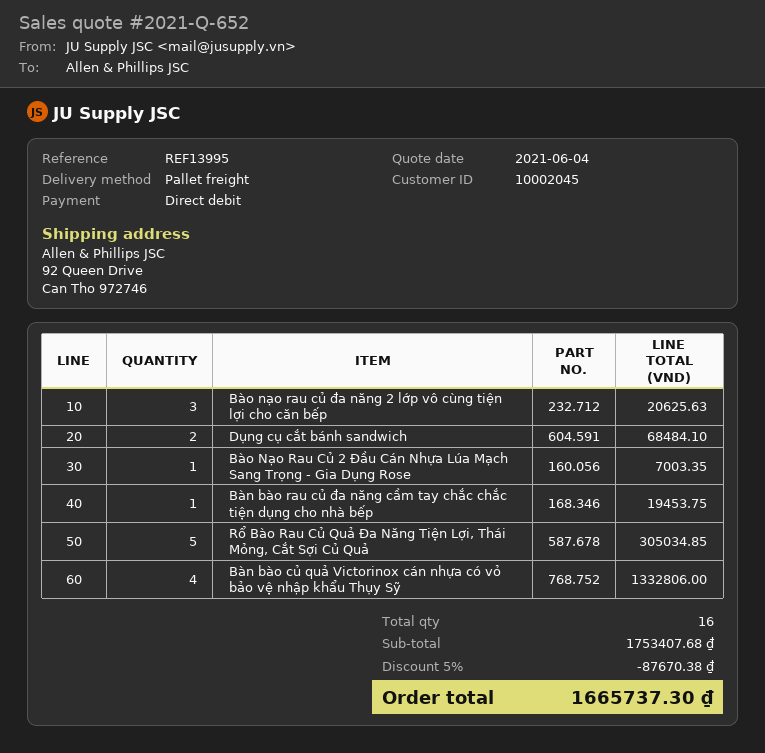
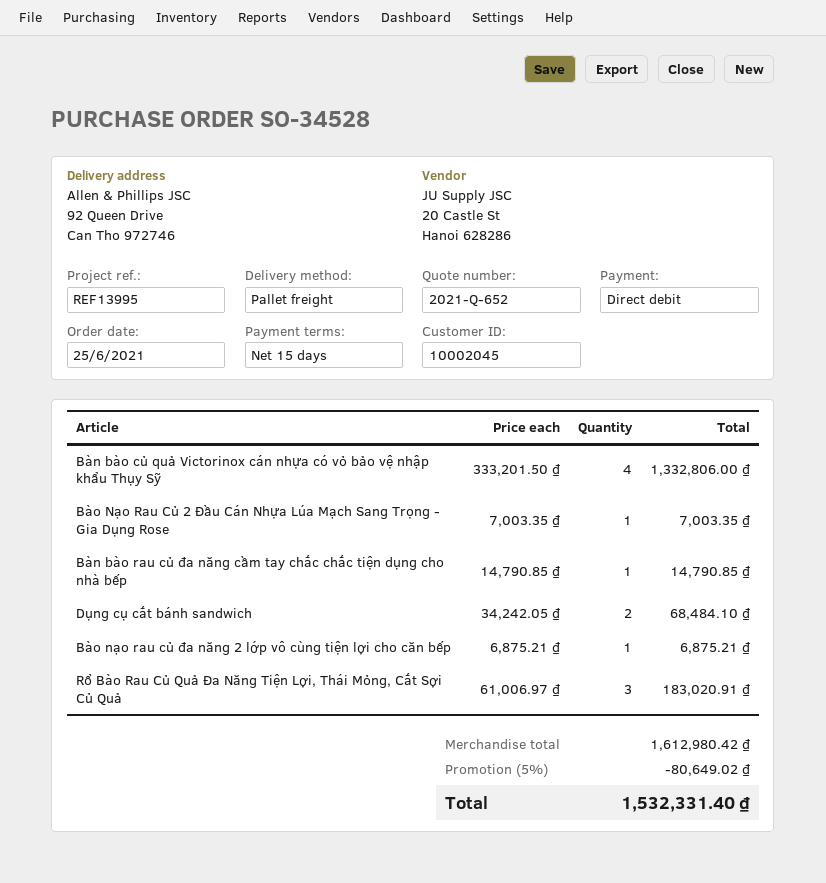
Bào nạo rau củ đa năng 2 lớp vô cùng tiện lợi cho căn bếp: 3 for 20625.63 -> 1 for 6875.21
Bàn bào rau củ đa năng cầm tay chắc chắc tiện dụng cho nhà bếp: 1 for 19453.75 -> 1 for 14790.85
Rổ Bào Rau Củ Quả Đa Năng Tiện Lợi, Thái Mỏng, Cắt Sợi Củ Quả: 5 for 305034.85 -> 3 for 183020.91
subtotal: 1753407.68 -> 1612980.42
discount: 5% = 87670.38 -> 5% = 80649.02
total: 1665737.30 -> 1532331.40

